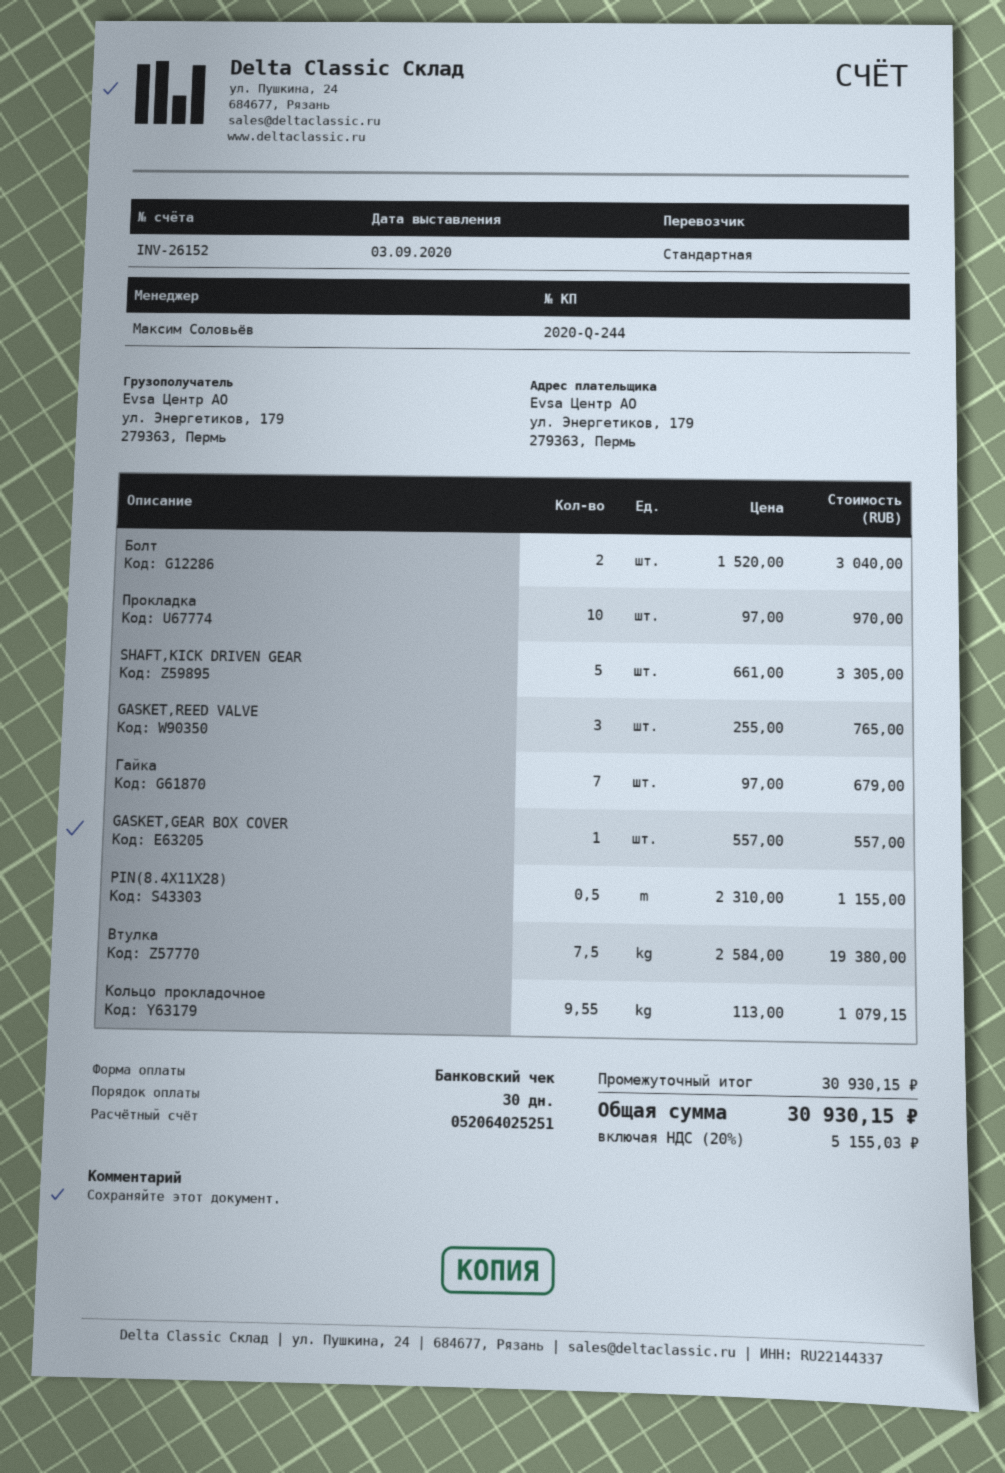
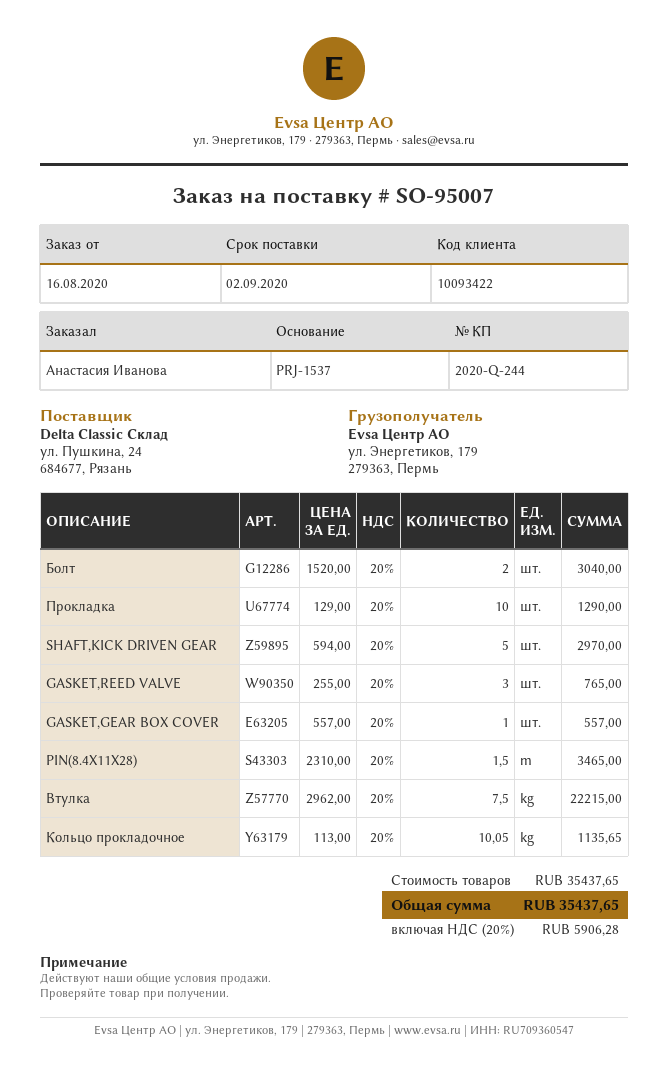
Прокладка: 10 x 97.00 = 970.00 -> 10 x 129.00 = 1290.00
SHAFT,KICK DRIVEN GEAR: 5 x 661.00 = 3305.00 -> 5 x 594.00 = 2970.00
Гайка: 7 x 97.00 = 679.00 -> none
PIN(8.4X11X28): 0.5 x 2310.00 = 1155.00 -> 1.5 x 2310.00 = 3465.00
Втулка: 7.5 x 2584.00 = 19380.00 -> 7.5 x 2962.00 = 22215.00
Кольцо прокладочное: 9.55 x 113.00 = 1079.15 -> 10.05 x 113.00 = 1135.65
subtotal: 30930.15 -> 35437.65
tax: 20% = 5155.03 -> 20% = 5906.28
total: 30930.15 -> 35437.65

